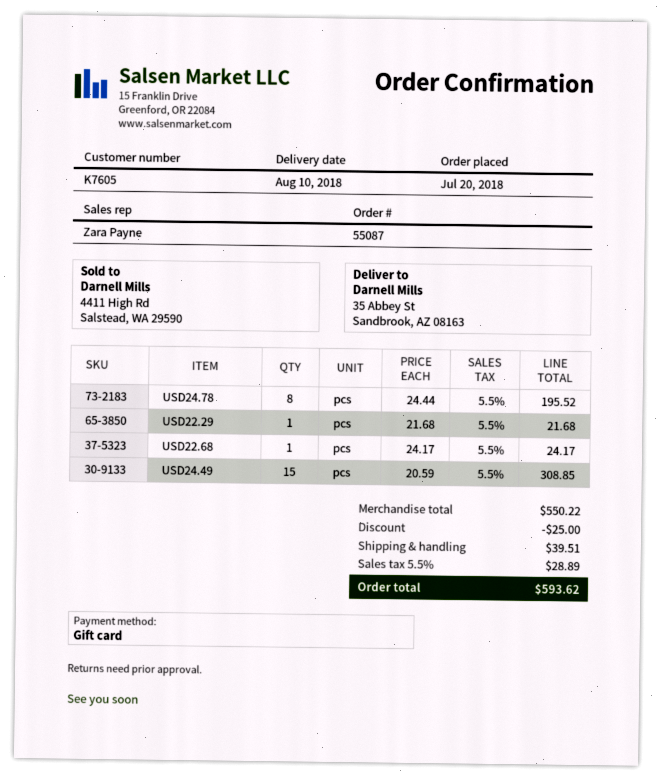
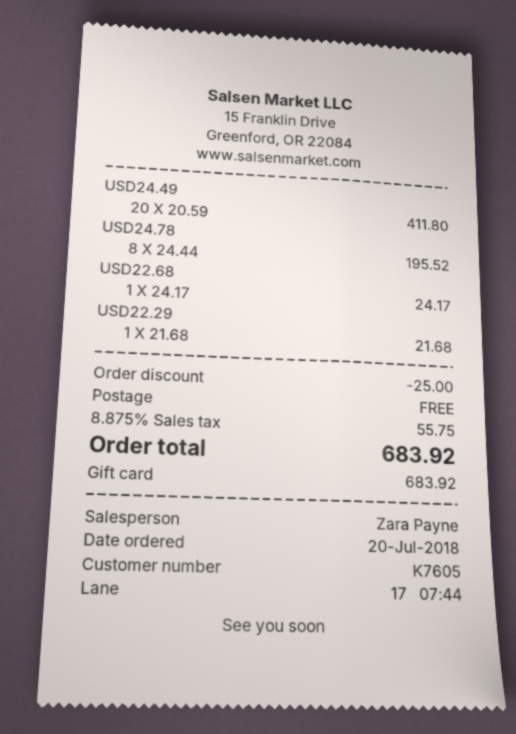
USD24.49: 15 x 20.59 = 308.85 -> 20 x 20.59 = 411.80
shipping: 39.51 -> 0.00
tax: 5.5% = 28.89 -> 8.875% = 55.75
total: 593.62 -> 683.92

